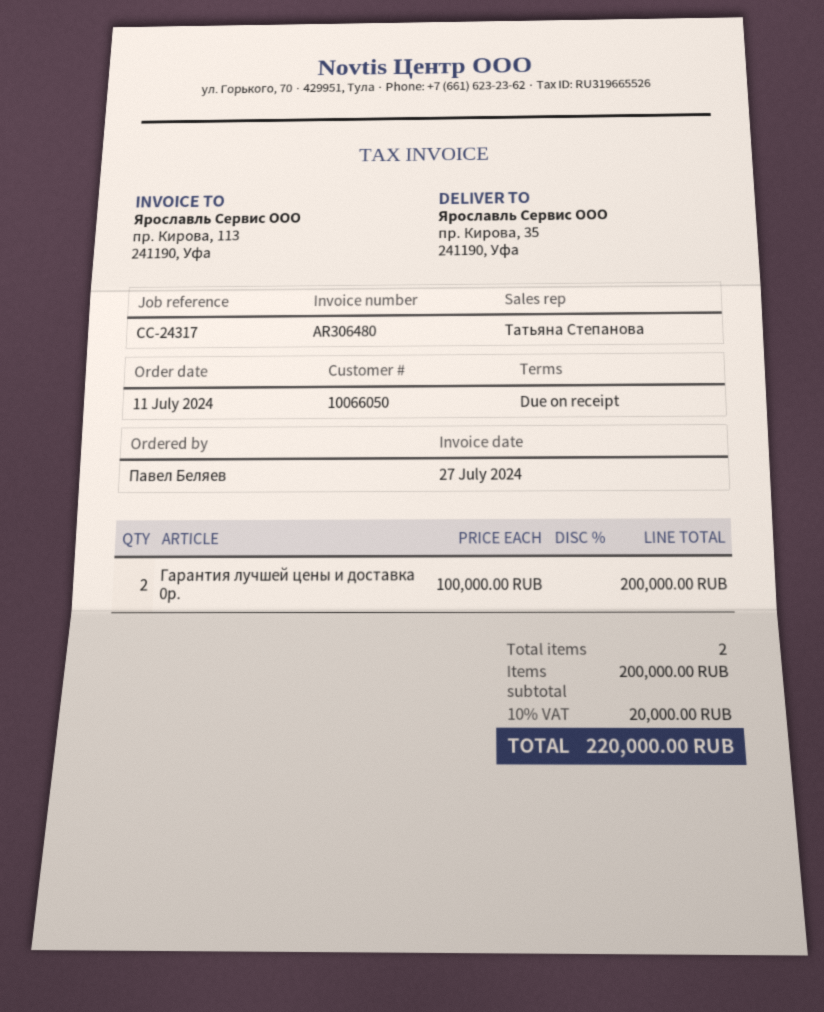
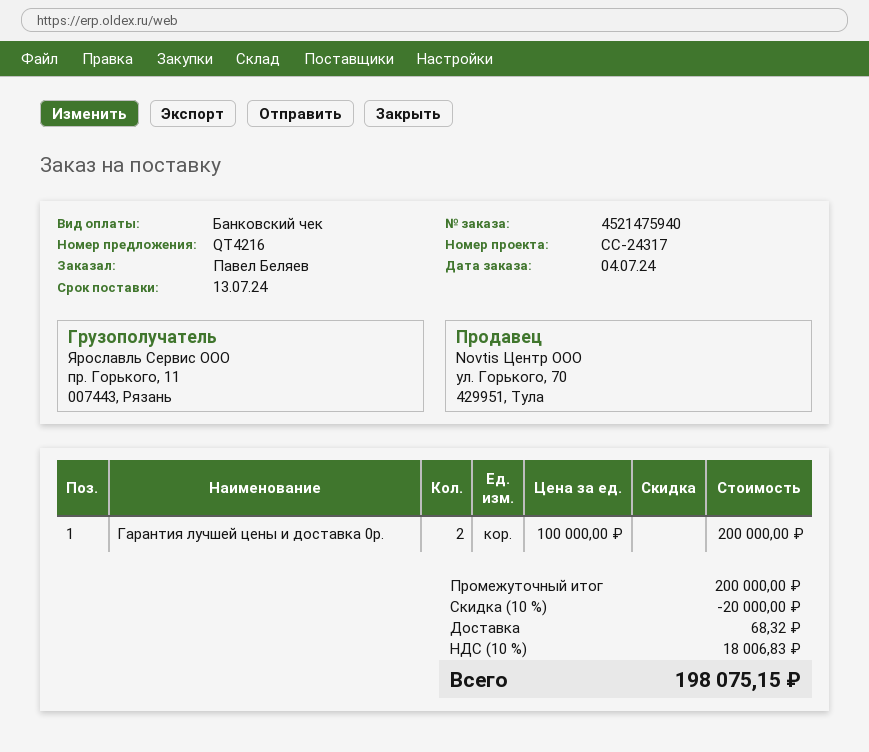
order date: 2024-07-11 -> 2024-07-04
ship to: пр. Кирова, 35, 241190, Уфа -> пр. Горького, 11, 007443, Рязань
discount: none -> 10% = 20000.00
shipping: none -> 68.32
tax: 10% = 20000.00 -> 10% = 18006.83
total: 220000.00 -> 198075.15

